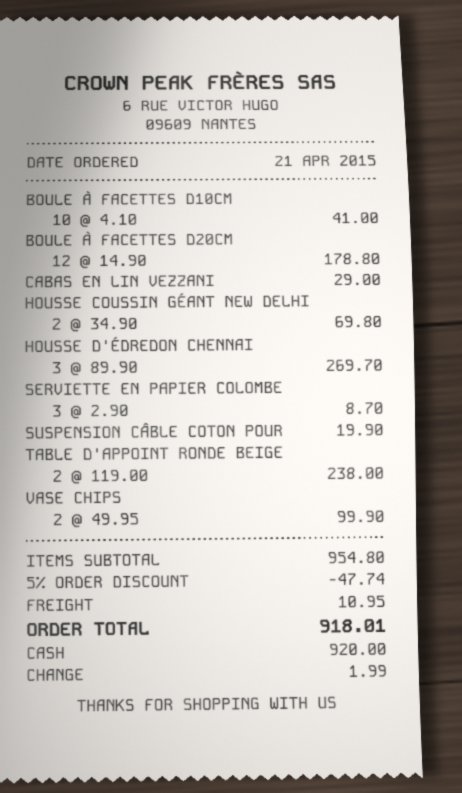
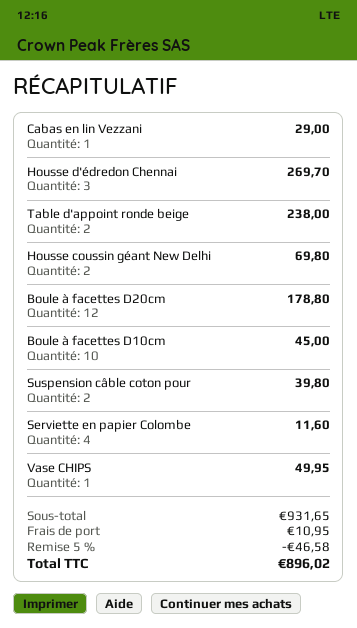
BOULE À FACETTES D10CM: 10 for 41.00 -> 10 for 45.00
SERVIETTE EN PAPIER COLOMBE: 3 for 8.70 -> 4 for 11.60
SUSPENSION CÂBLE COTON POUR: 1 for 19.90 -> 2 for 39.80
VASE CHIPS: 2 for 99.90 -> 1 for 49.95
subtotal: 954.80 -> 931.65
discount: 5% = 47.74 -> 5% = 46.58
total: 918.01 -> 896.02

